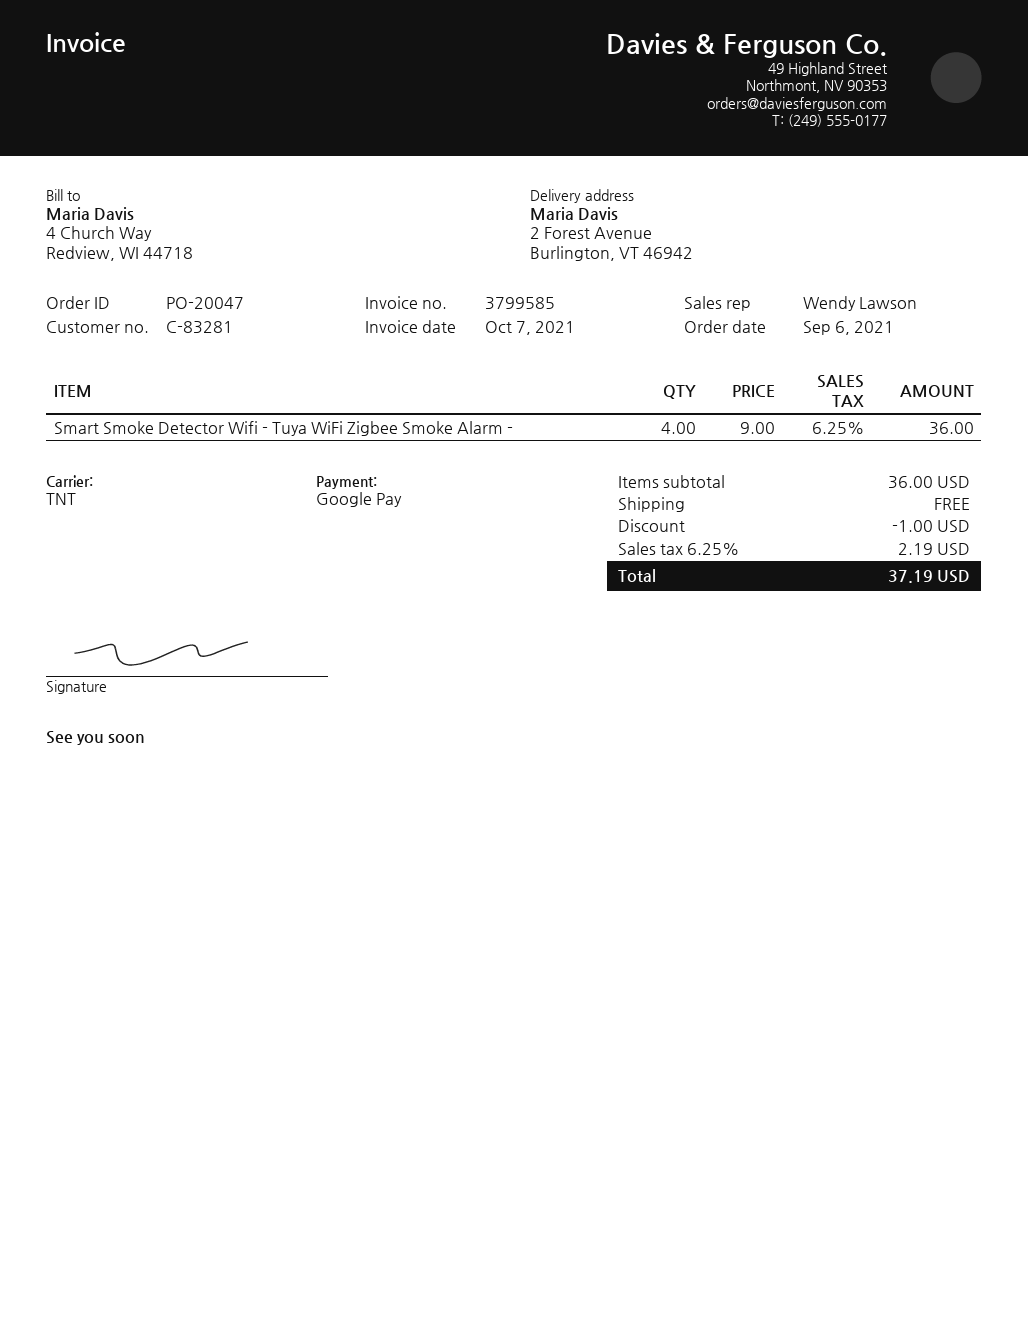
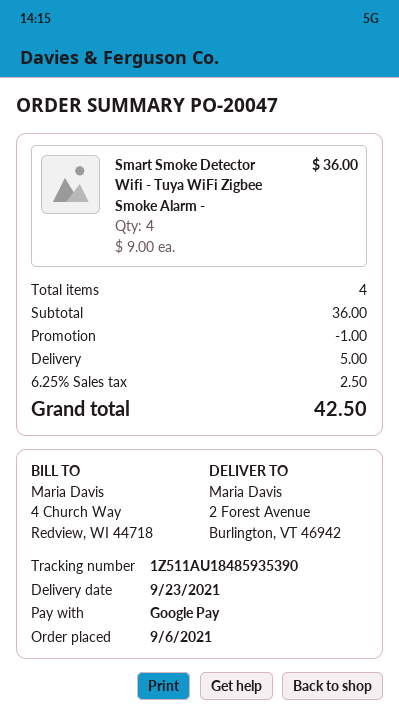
shipping: 0.00 -> 5.00
tax: 6.25% = 2.19 -> 6.25% = 2.50
total: 37.19 -> 42.50

